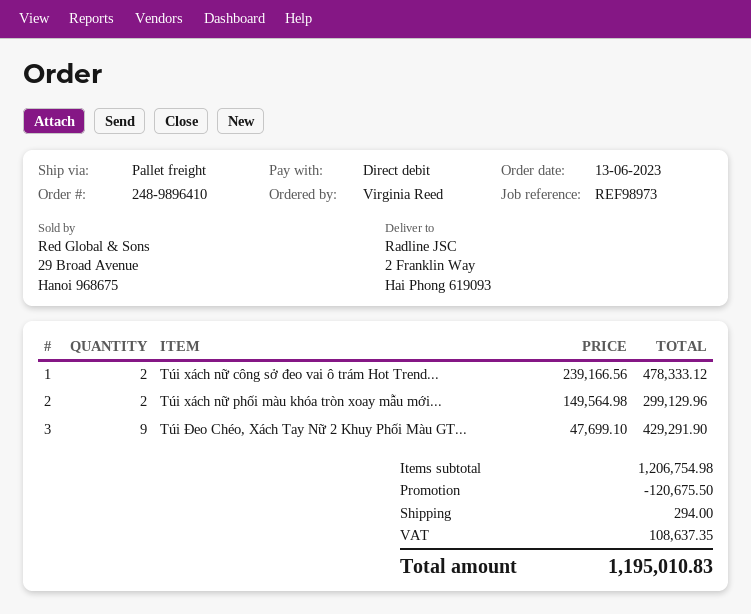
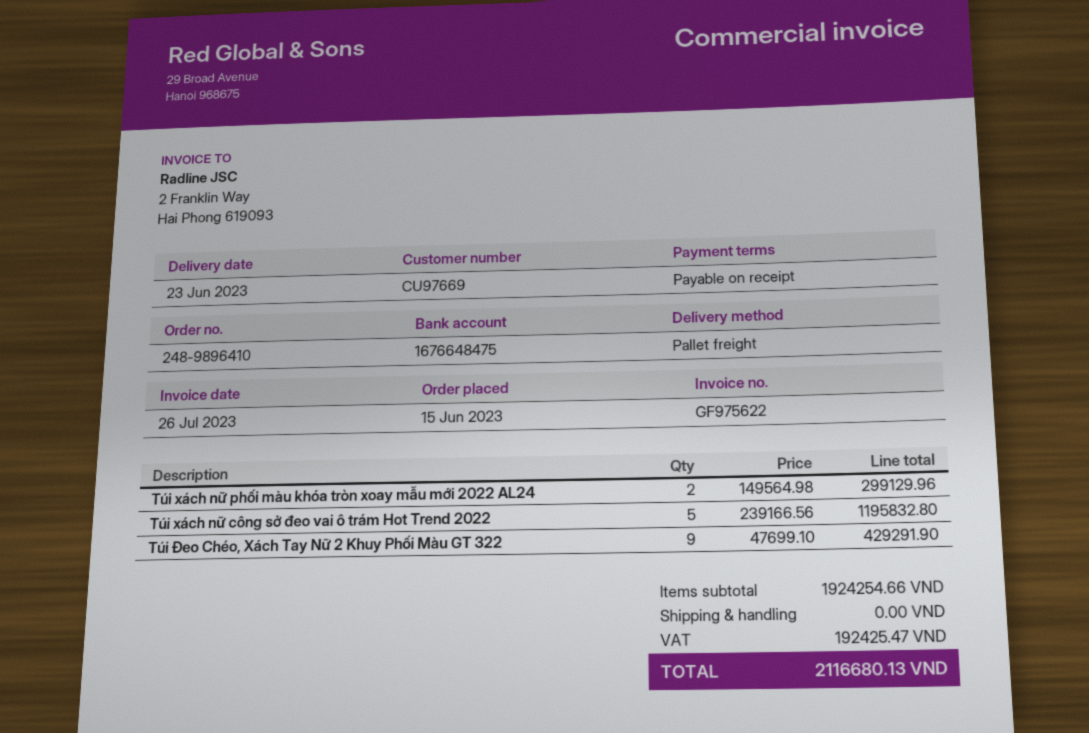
order date: 2023-06-13 -> 2023-06-15
Túi xách nữ công sở đeo vai ô trám Hot Trend...: 2 x 239166.56 = 478333.12 -> 5 x 239166.56 = 1195832.80
subtotal: 1206754.98 -> 1924254.66
discount: 120675.50 -> none
shipping: 294.00 -> 0.00
tax: 108637.35 -> 192425.47
total: 1195010.83 -> 2116680.13

